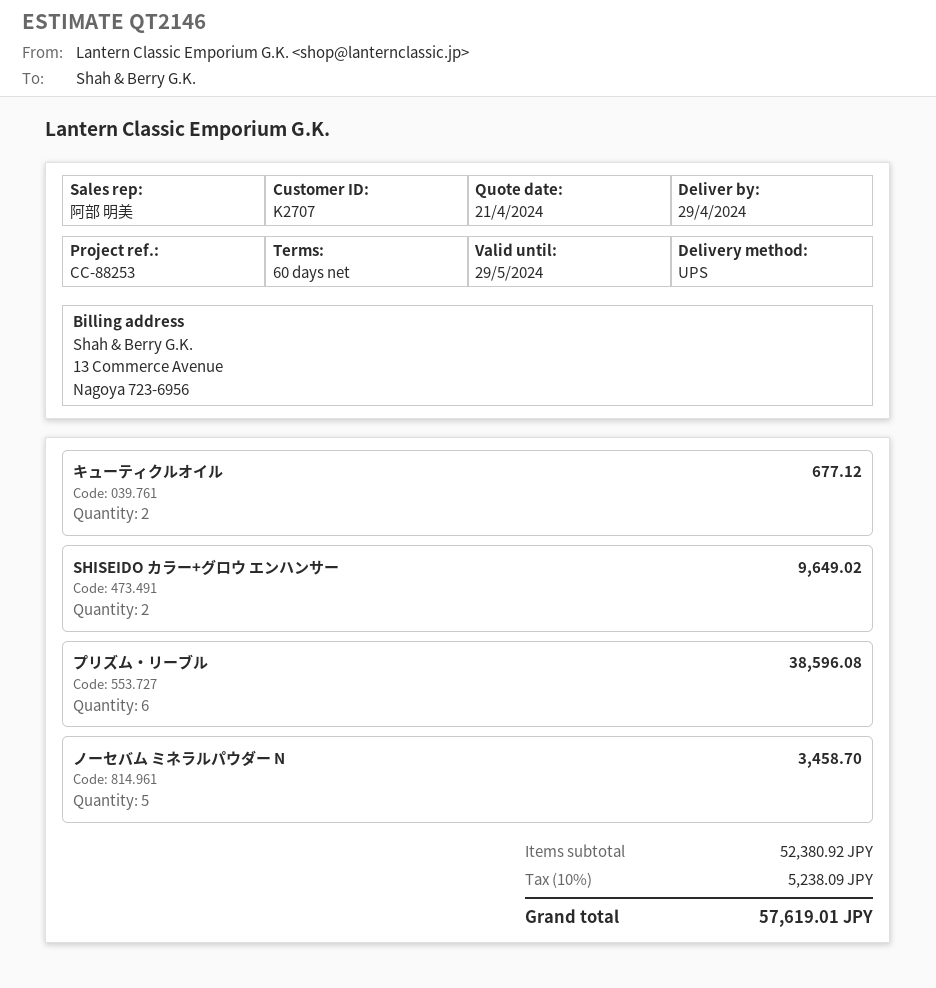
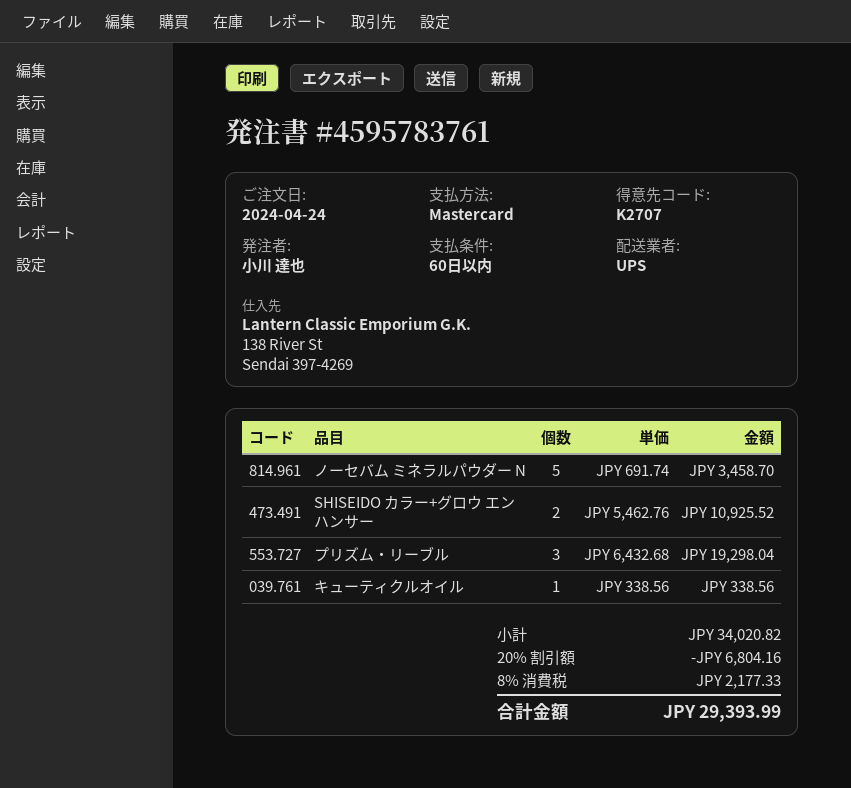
キューティクルオイル: 2 for 677.12 -> 1 for 338.56
SHISEIDO カラー+グロウ エンハンサー: 2 for 9649.02 -> 2 for 10925.52
プリズム・リーブル: 6 for 38596.08 -> 3 for 19298.04
subtotal: 52380.92 -> 34020.82
discount: none -> 20% = 6804.16
tax: 10% = 5238.09 -> 8% = 2177.33
total: 57619.01 -> 29393.99

